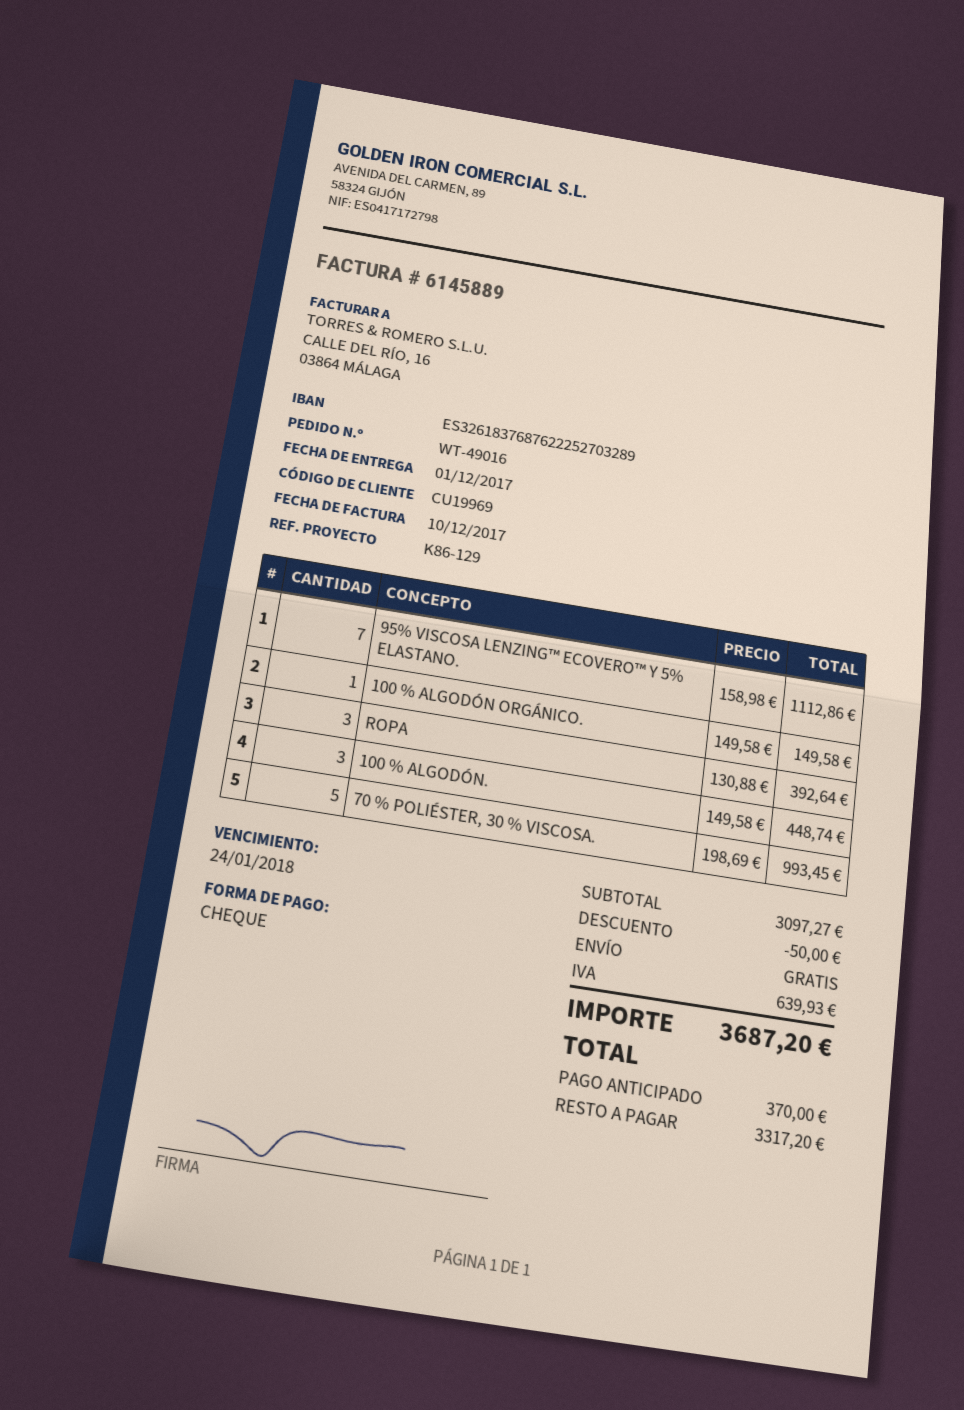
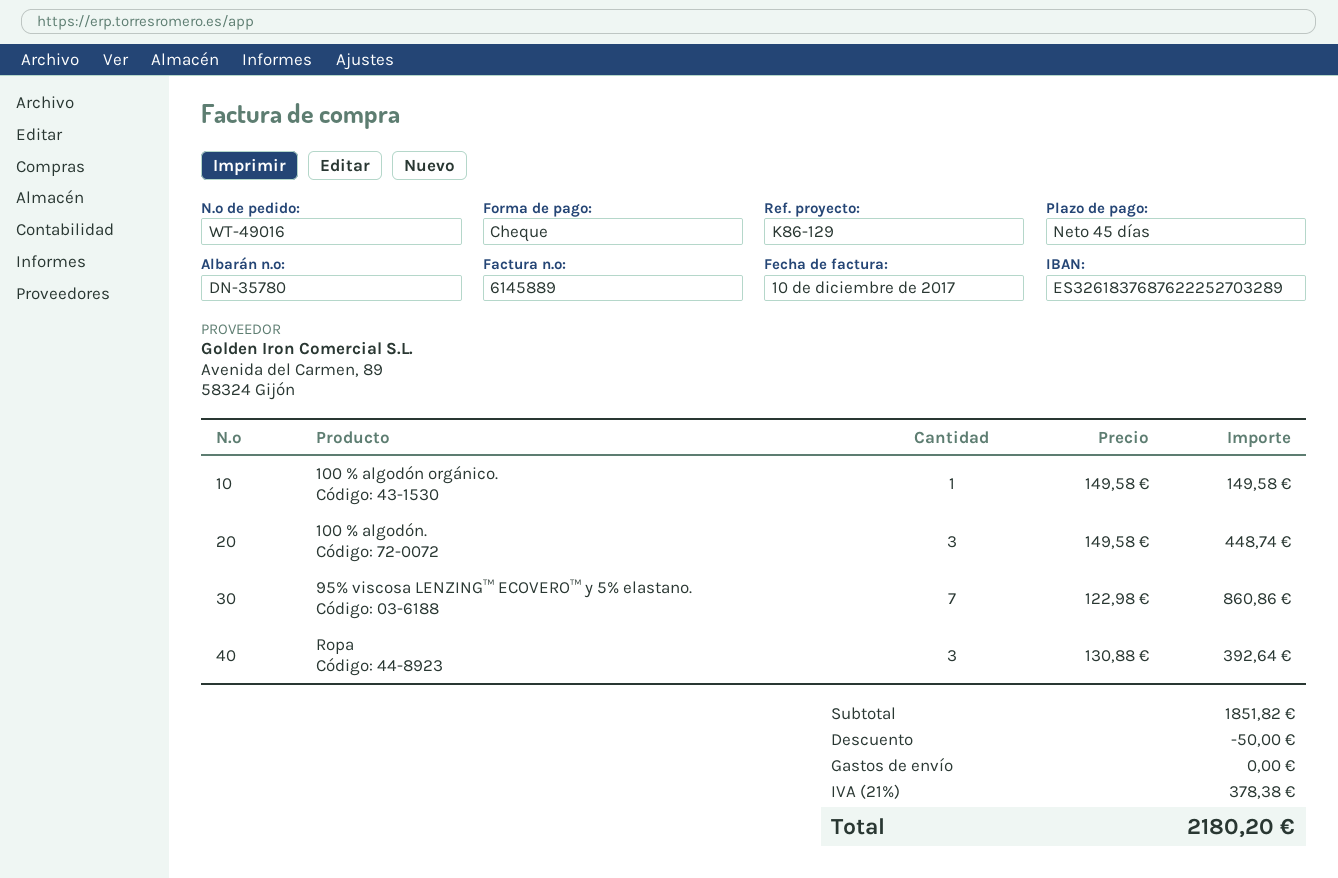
95% VISCOSA LENZING™ ECOVERO™ Y 5% ELASTANO.: 7 x 158.98 = 1112.86 -> 7 x 122.98 = 860.86
70 % POLIÉSTER, 30 % VISCOSA.: 5 x 198.69 = 993.45 -> none
subtotal: 3097.27 -> 1851.82
tax: 639.93 -> 378.38
total: 3687.20 -> 2180.20

